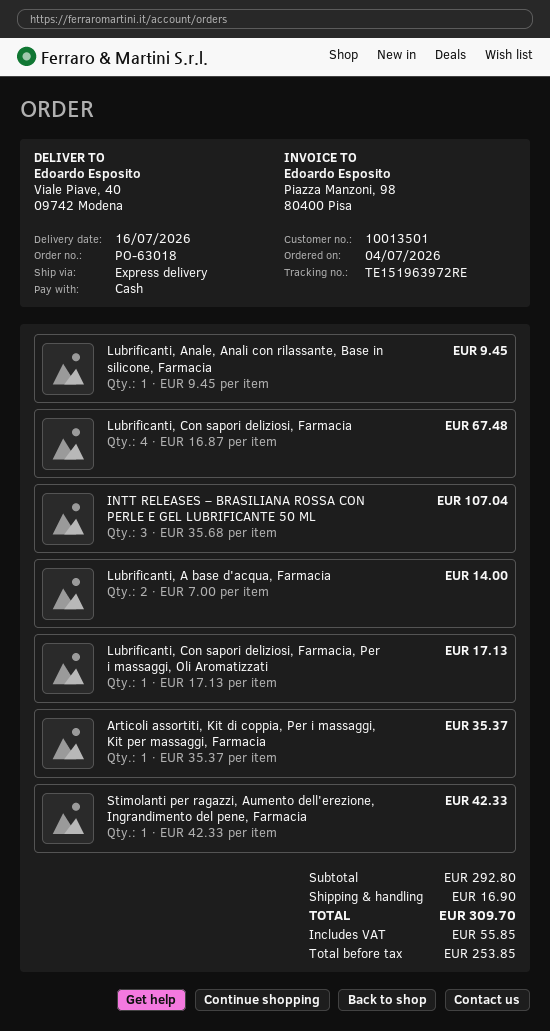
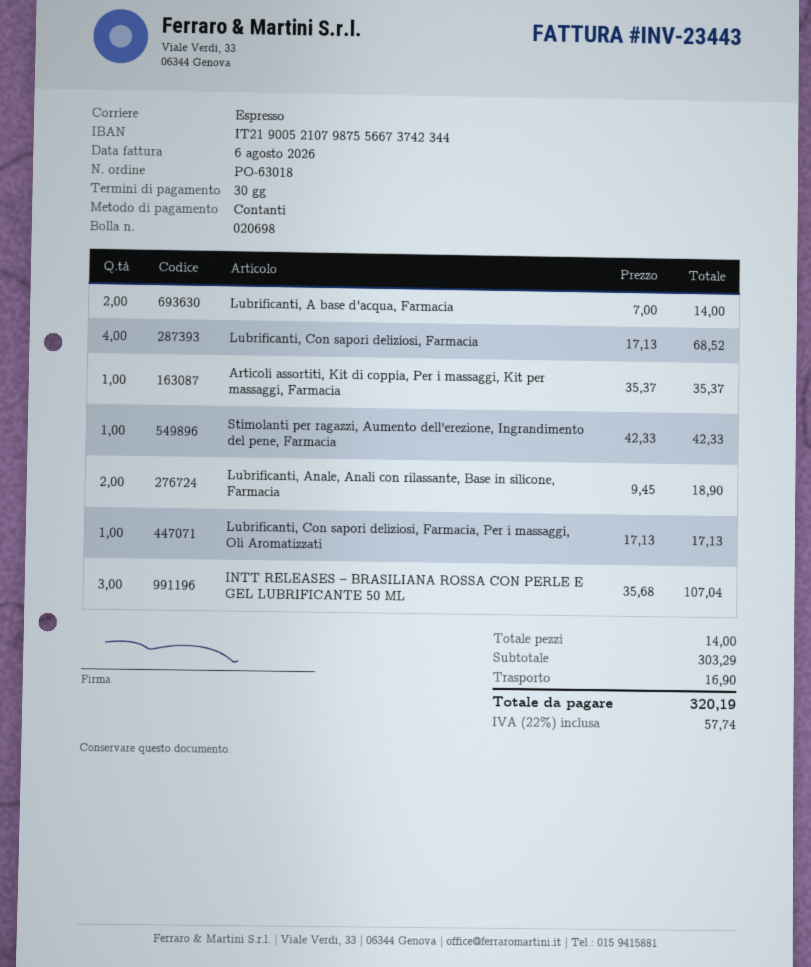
Lubrificanti, Anale, Anali con rilassante, Base in silicone, Farmacia: 1 x 9.45 = 9.45 -> 2 x 9.45 = 18.90
Lubrificanti, Con sapori deliziosi, Farmacia: 4 x 16.87 = 67.48 -> 4 x 17.13 = 68.52
subtotal: 292.80 -> 303.29
tax: 55.85 -> 57.74
total: 309.70 -> 320.19

